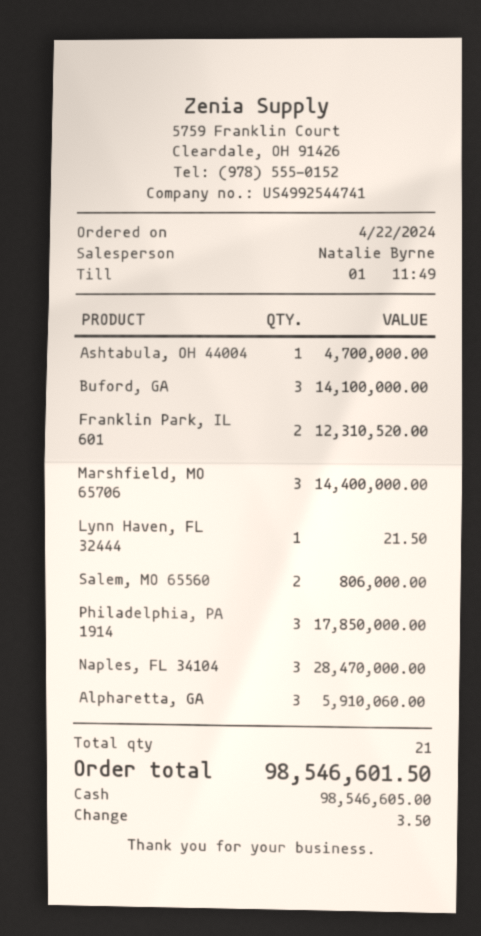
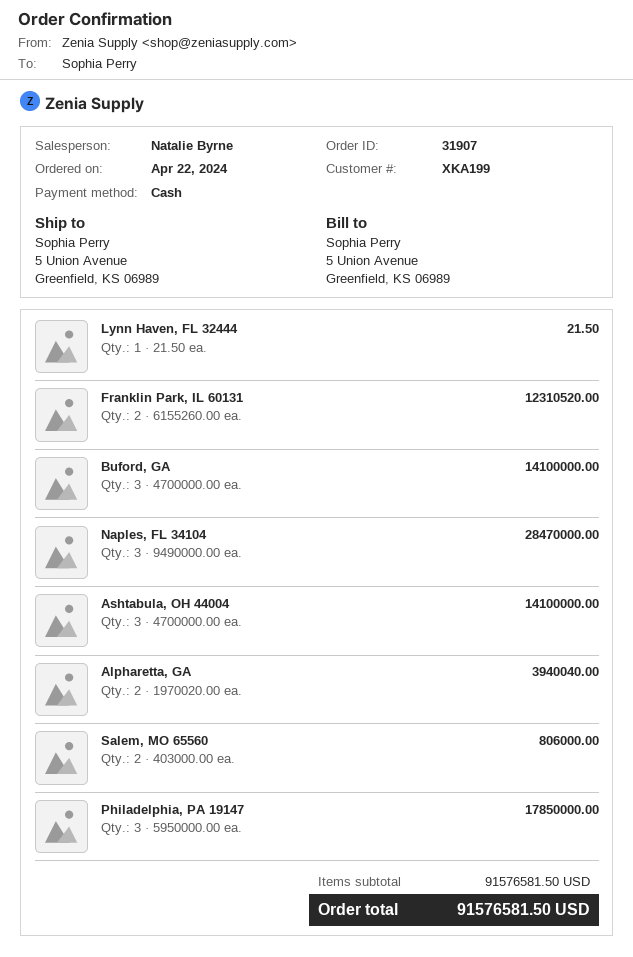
Ashtabula, OH 44004: 1 for 4700000.00 -> 3 for 14100000.00
Marshfield, MO 65706: 3 for 14400000.00 -> none
Alpharetta, GA: 3 for 5910060.00 -> 2 for 3940040.00
total: 98546601.50 -> 91576581.50

